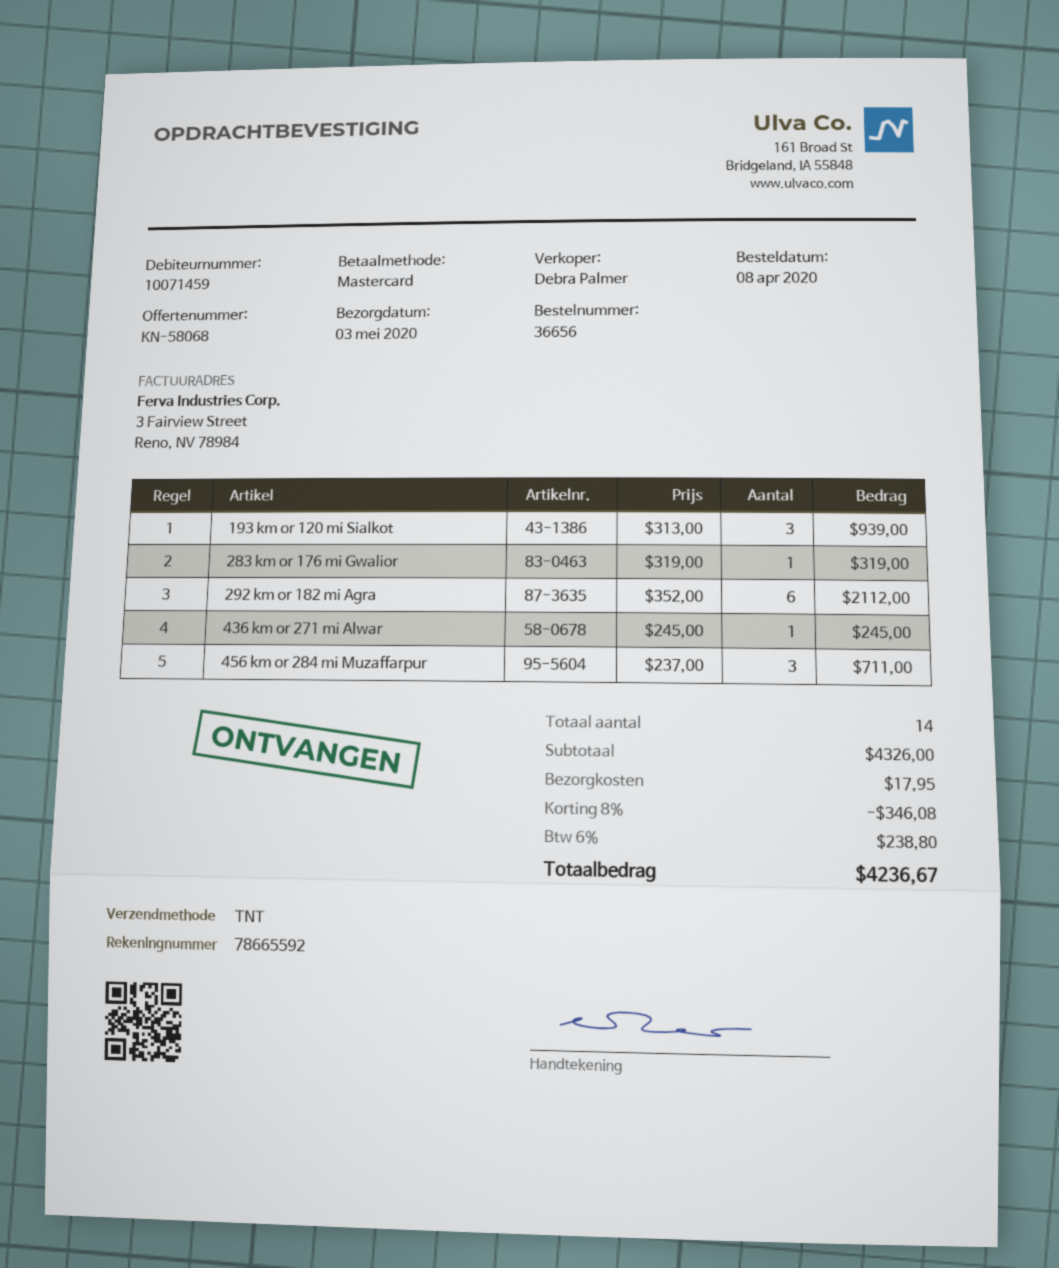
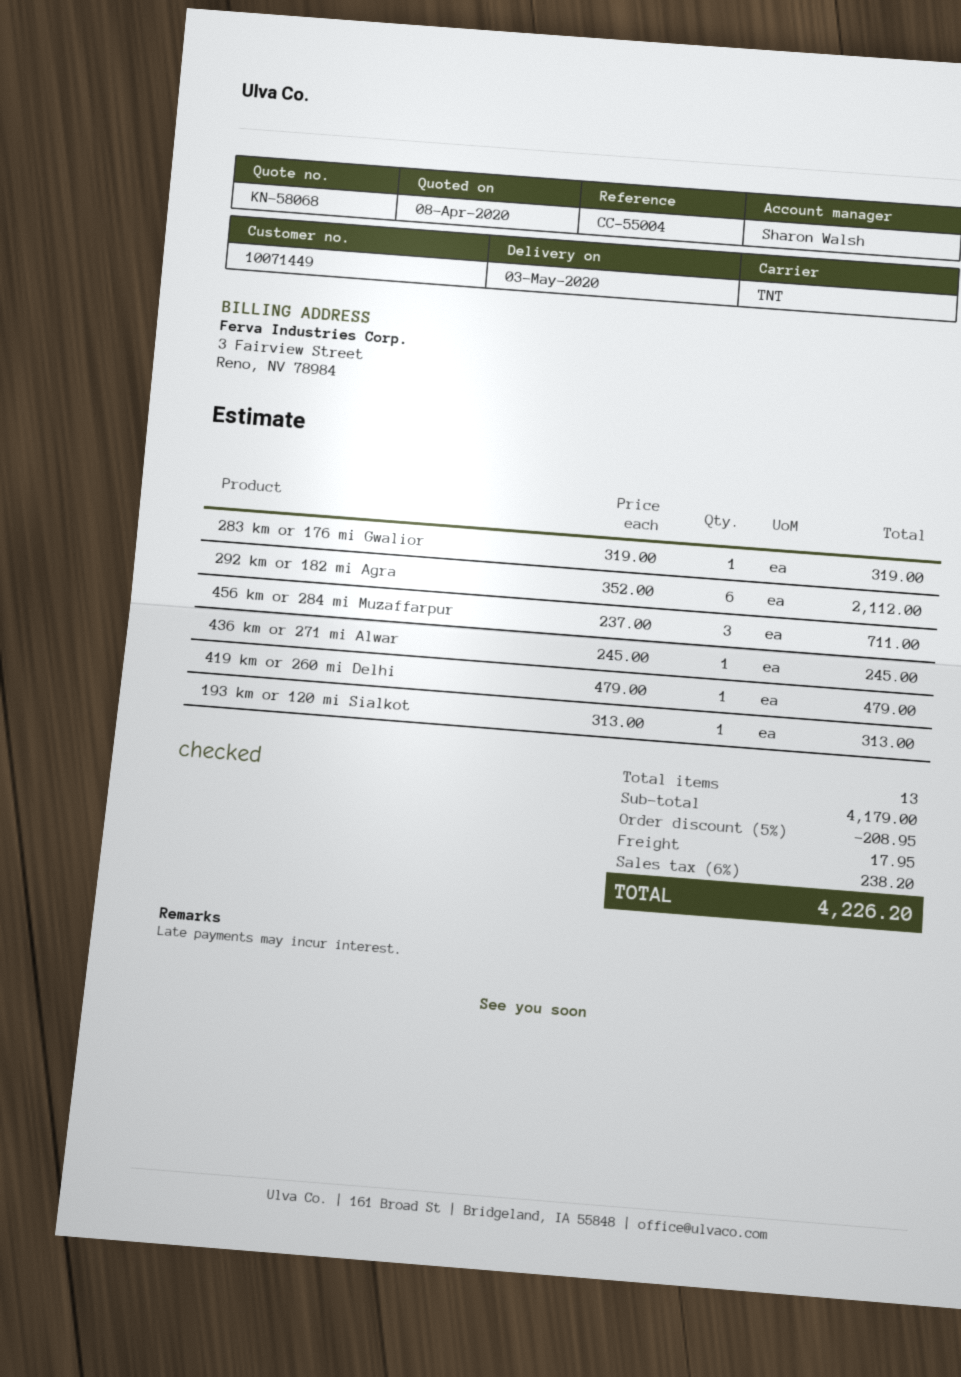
customer number: 10071459 -> 10071449
sales rep: Debra Palmer -> Sharon Walsh
193 km or 120 mi Sialkot: 3 x 313.00 = 939.00 -> 1 x 313.00 = 313.00
419 km or 260 mi Delhi: none -> 1 x 479.00 = 479.00
total quantity: 14 -> 13
subtotal: 4326.00 -> 4179.00
discount: 8% = 346.08 -> 5% = 208.95
tax: 6% = 238.80 -> 6% = 238.20
total: 4236.67 -> 4226.20

